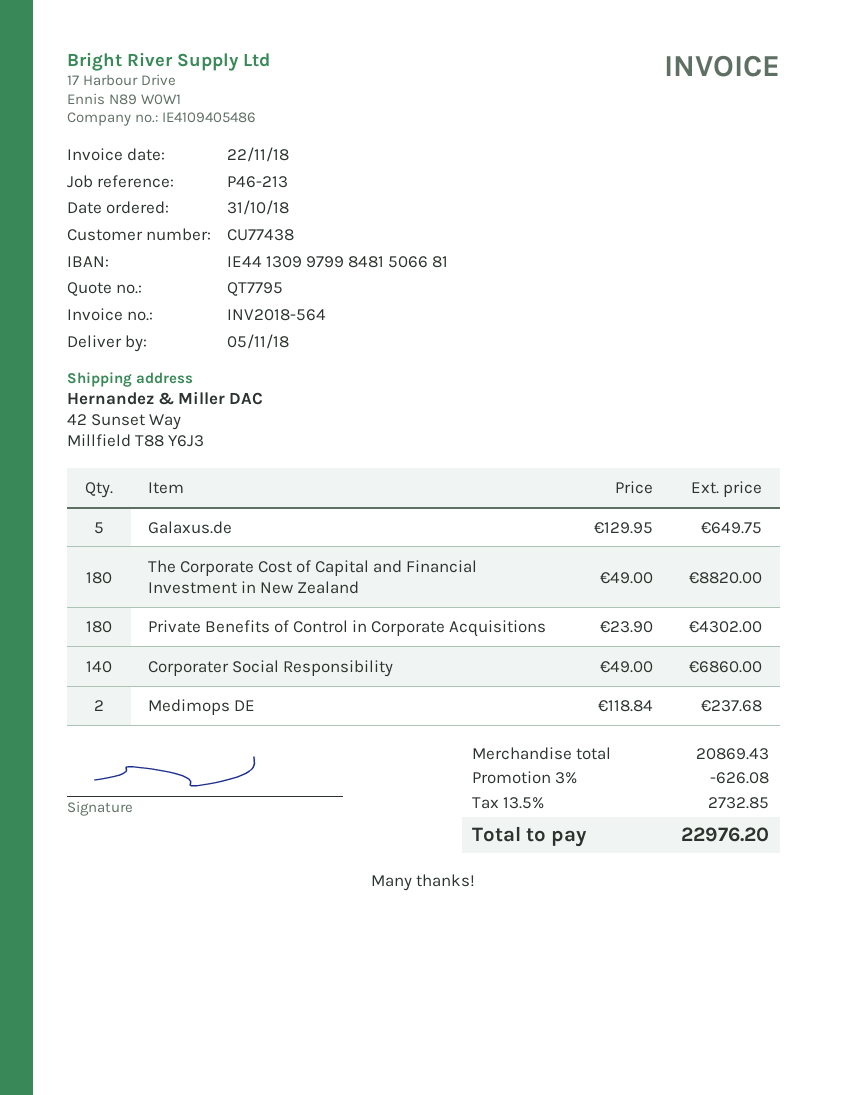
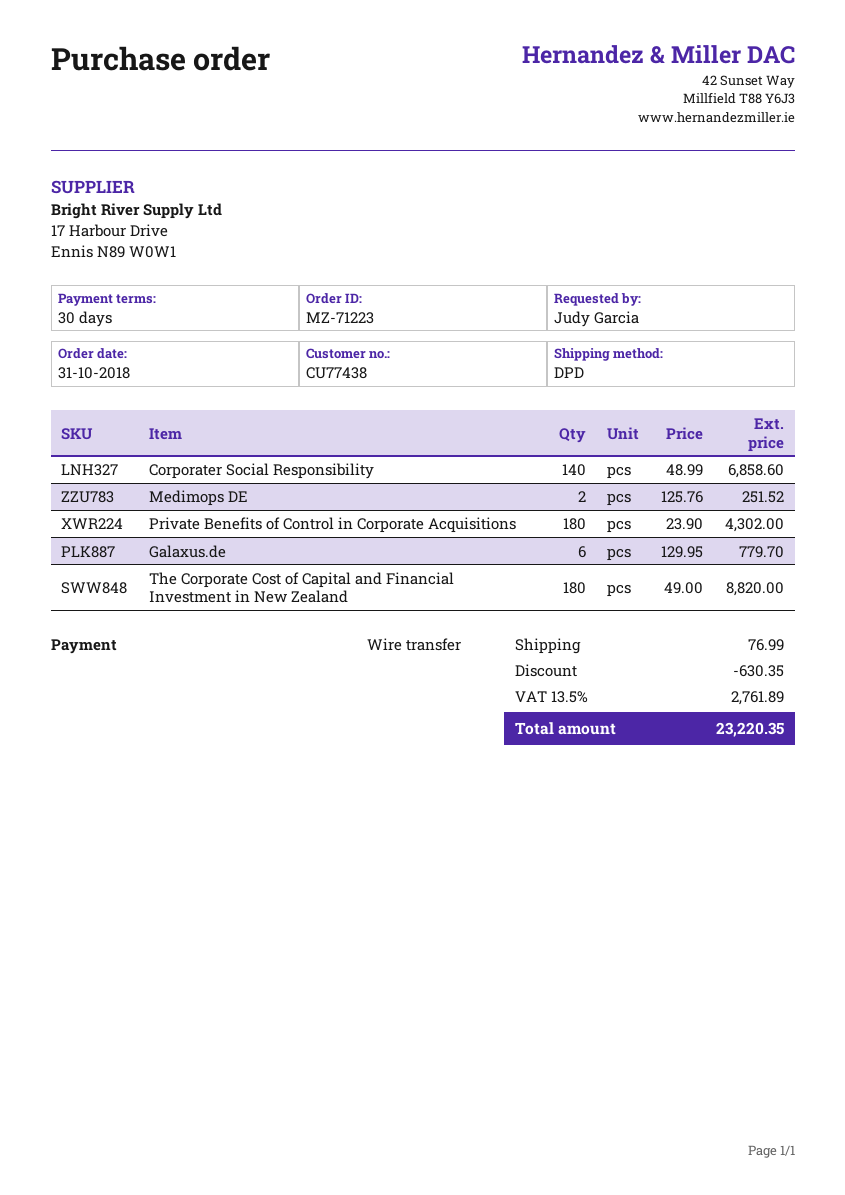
Galaxus.de: 5 x 129.95 = 649.75 -> 6 x 129.95 = 779.70
Corporater Social Responsibility: 140 x 49.00 = 6860.00 -> 140 x 48.99 = 6858.60
Medimops DE: 2 x 118.84 = 237.68 -> 2 x 125.76 = 251.52
discount: 626.08 -> 630.35
shipping: none -> 76.99
tax: 13.5% = 2732.85 -> 13.5% = 2761.89
total: 22976.20 -> 23220.35

